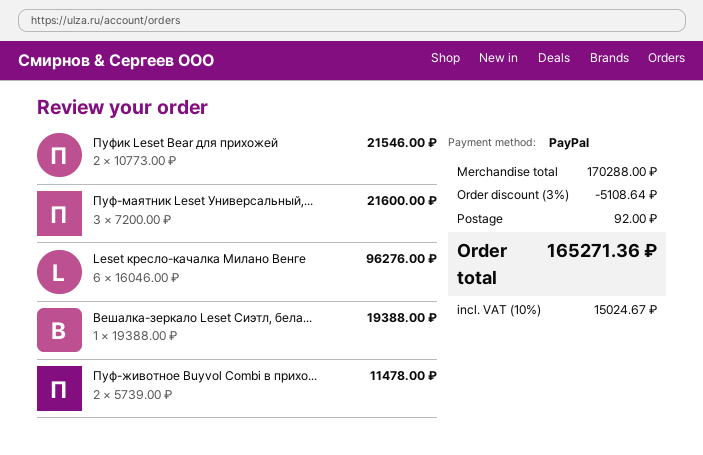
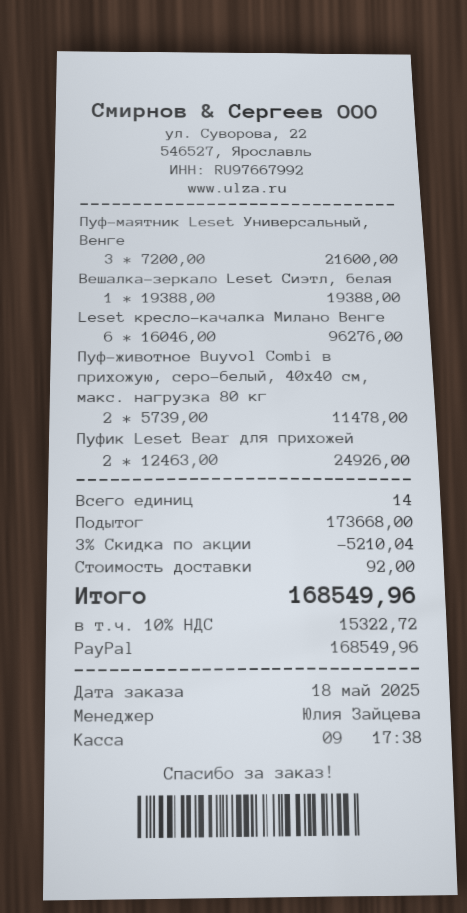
Пуфик Leset Bear для прихожей: 2 x 10773.00 = 21546.00 -> 2 x 12463.00 = 24926.00
subtotal: 170288.00 -> 173668.00
discount: 3% = 5108.64 -> 3% = 5210.04
tax: 10% = 15024.67 -> 10% = 15322.72
total: 165271.36 -> 168549.96

